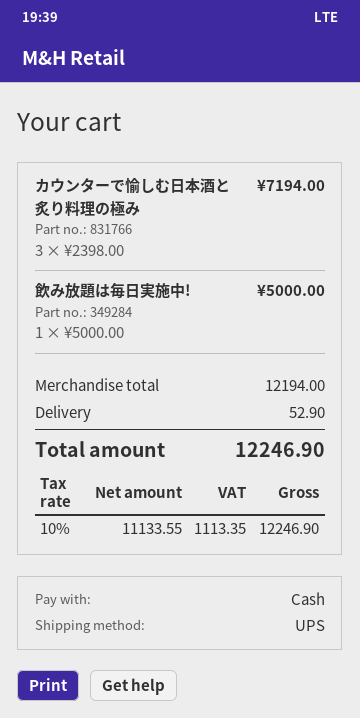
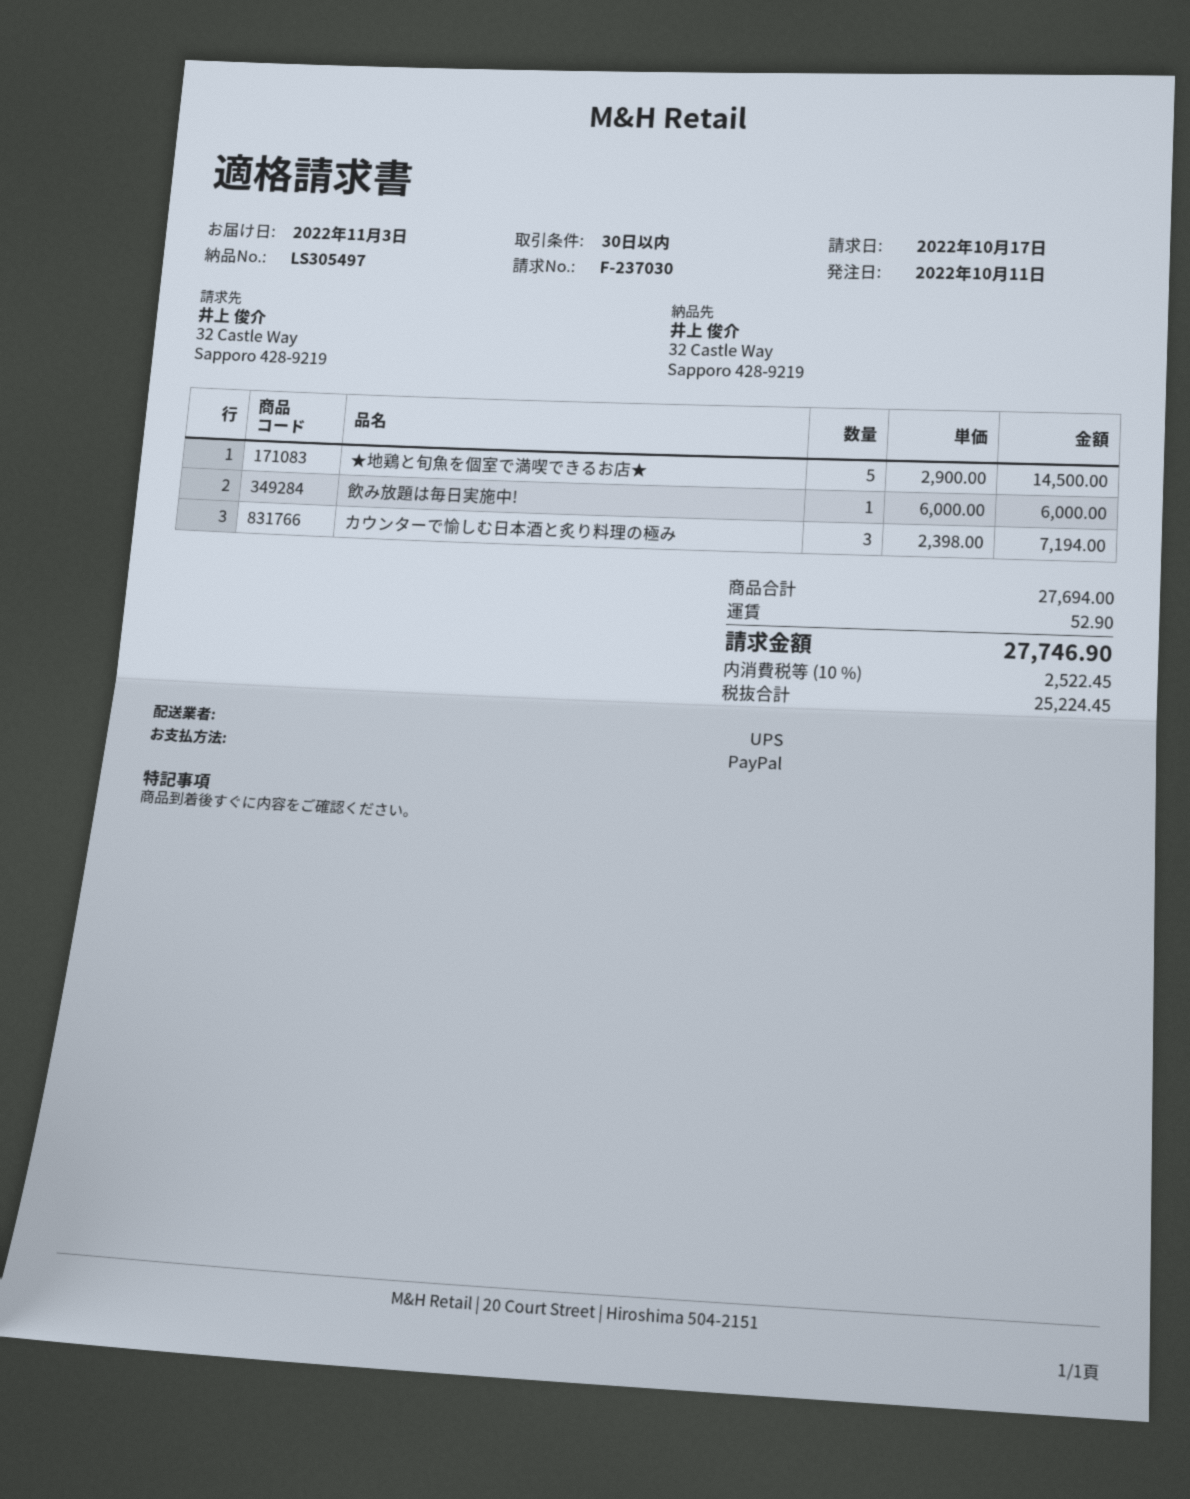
payment method: cash -> PayPal
飲み放題は毎日実施中!: 1 x 5000.00 = 5000.00 -> 1 x 6000.00 = 6000.00
★地鶏と旬魚を個室で満喫できるお店★: none -> 5 x 2900.00 = 14500.00
subtotal: 12194.00 -> 27694.00
net: 11133.55 -> 25224.45
tax: 10% = 1113.35 -> 10% = 2522.45
total: 12246.90 -> 27746.90

